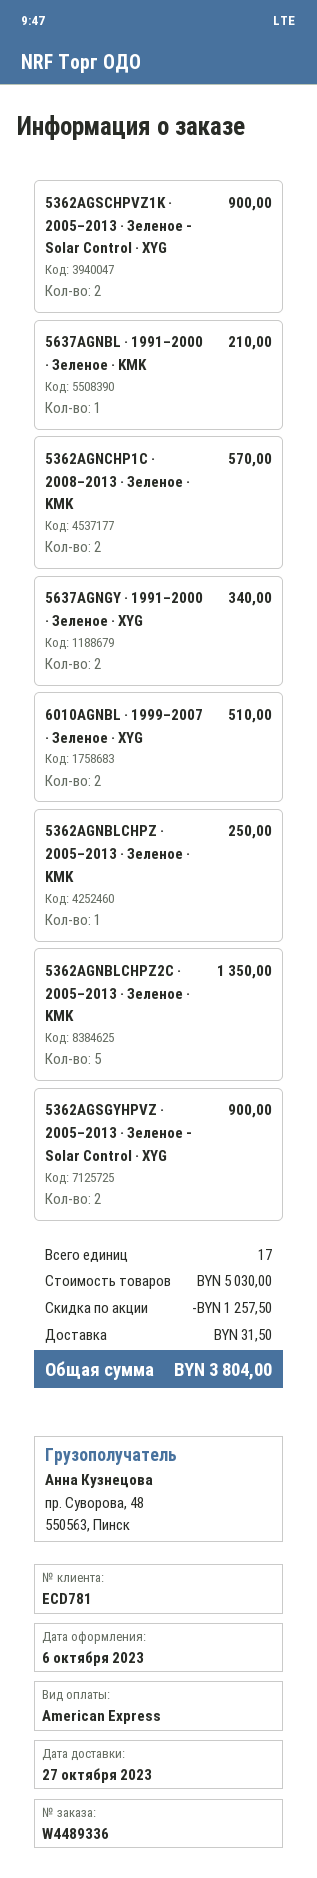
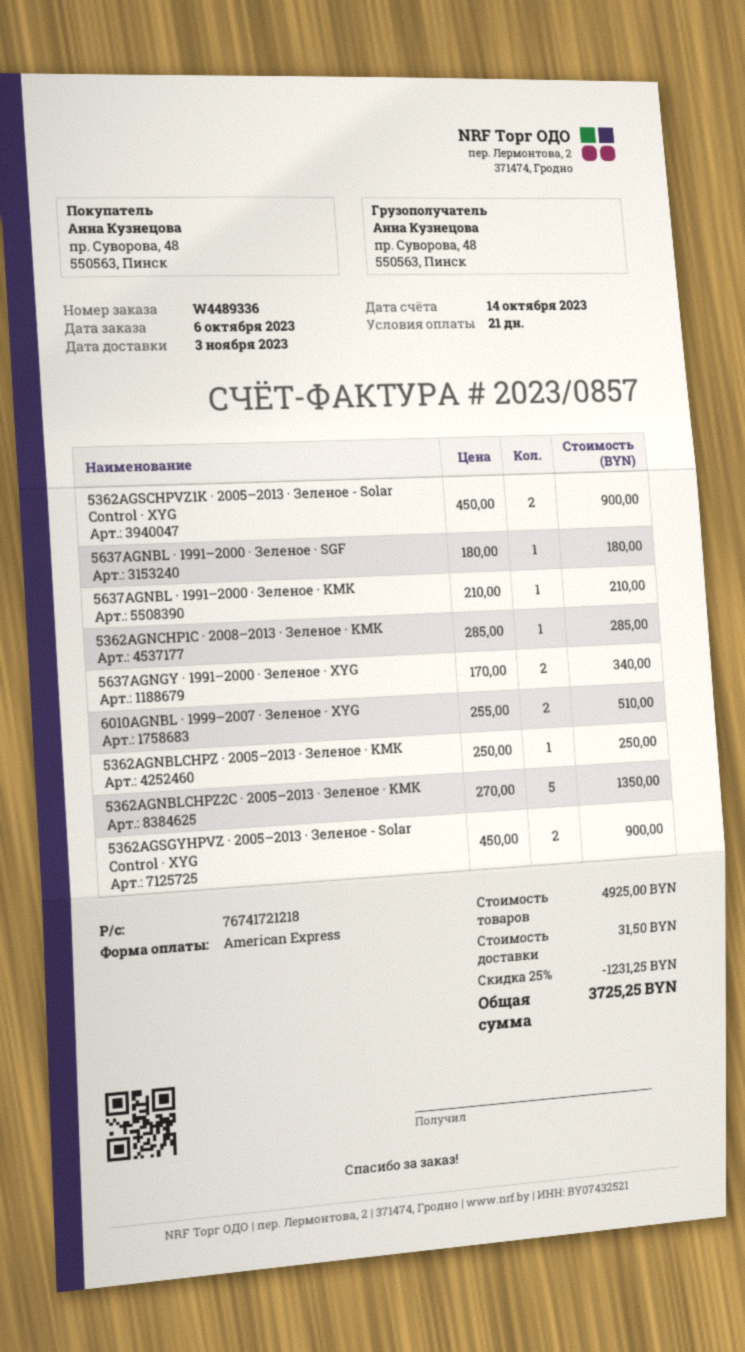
delivery date: 2023-10-27 -> 2023-11-03
5362AGNCHP1C · 2008–2013 · Зеленое · KMK: 2 for 570.00 -> 1 for 285.00
5637AGNBL · 1991–2000 · Зеленое · SGF: none -> 1 for 180.00
subtotal: 5030.00 -> 4925.00
discount: 1257.50 -> 1231.25
total: 3804.00 -> 3725.25

